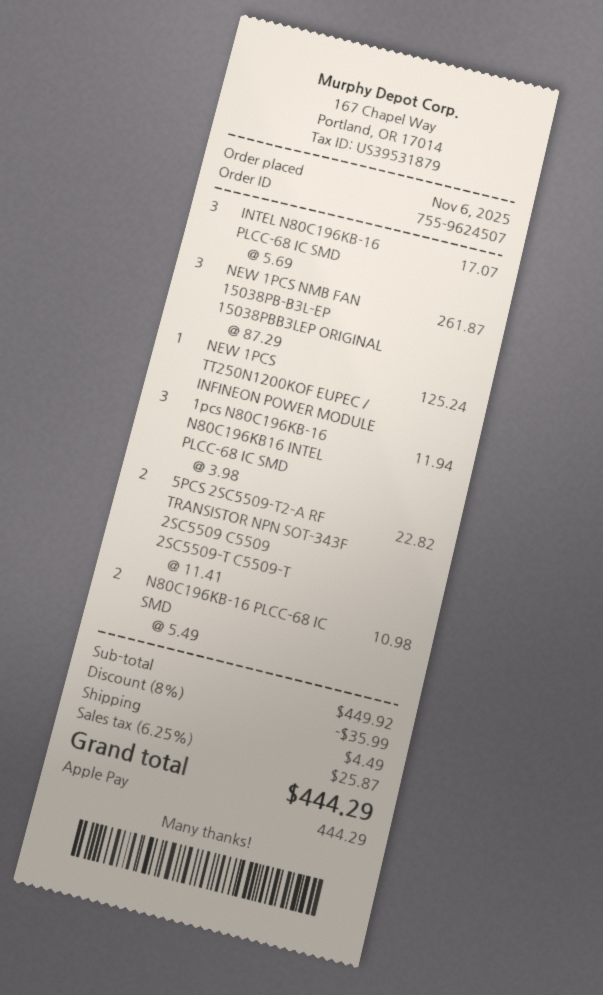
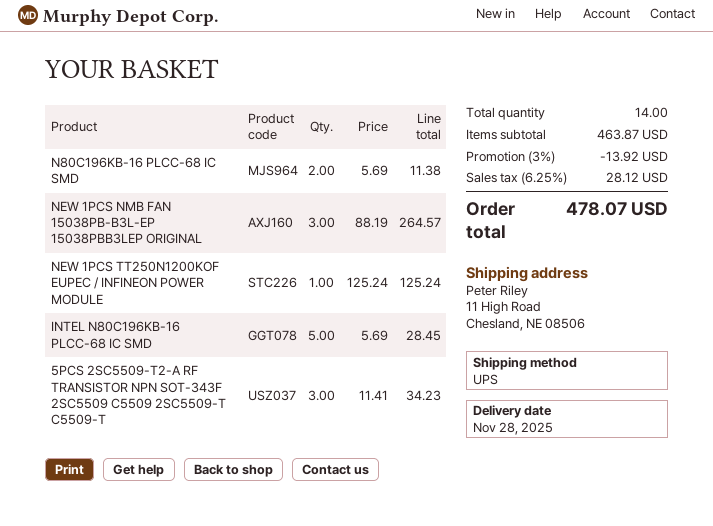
INTEL N80C196KB-16 PLCC-68 IC SMD: 3 x 5.69 = 17.07 -> 5 x 5.69 = 28.45
NEW 1PCS NMB FAN 15038PB-B3L-EP 15038PBB3LEP ORIGINAL: 3 x 87.29 = 261.87 -> 3 x 88.19 = 264.57
1pcs N80C196KB-16 N80C196KB16 INTEL PLCC-68 IC SMD: 3 x 3.98 = 11.94 -> none
5PCS 2SC5509-T2-A RF TRANSISTOR NPN SOT-343F 2SC5509 C5509 2SC5509-T C5509-T: 2 x 11.41 = 22.82 -> 3 x 11.41 = 34.23
N80C196KB-16 PLCC-68 IC SMD: 2 x 5.49 = 10.98 -> 2 x 5.69 = 11.38
subtotal: 449.92 -> 463.87
discount: 8% = 35.99 -> 3% = 13.92
shipping: 4.49 -> none
tax: 6.25% = 25.87 -> 6.25% = 28.12
total: 444.29 -> 478.07

